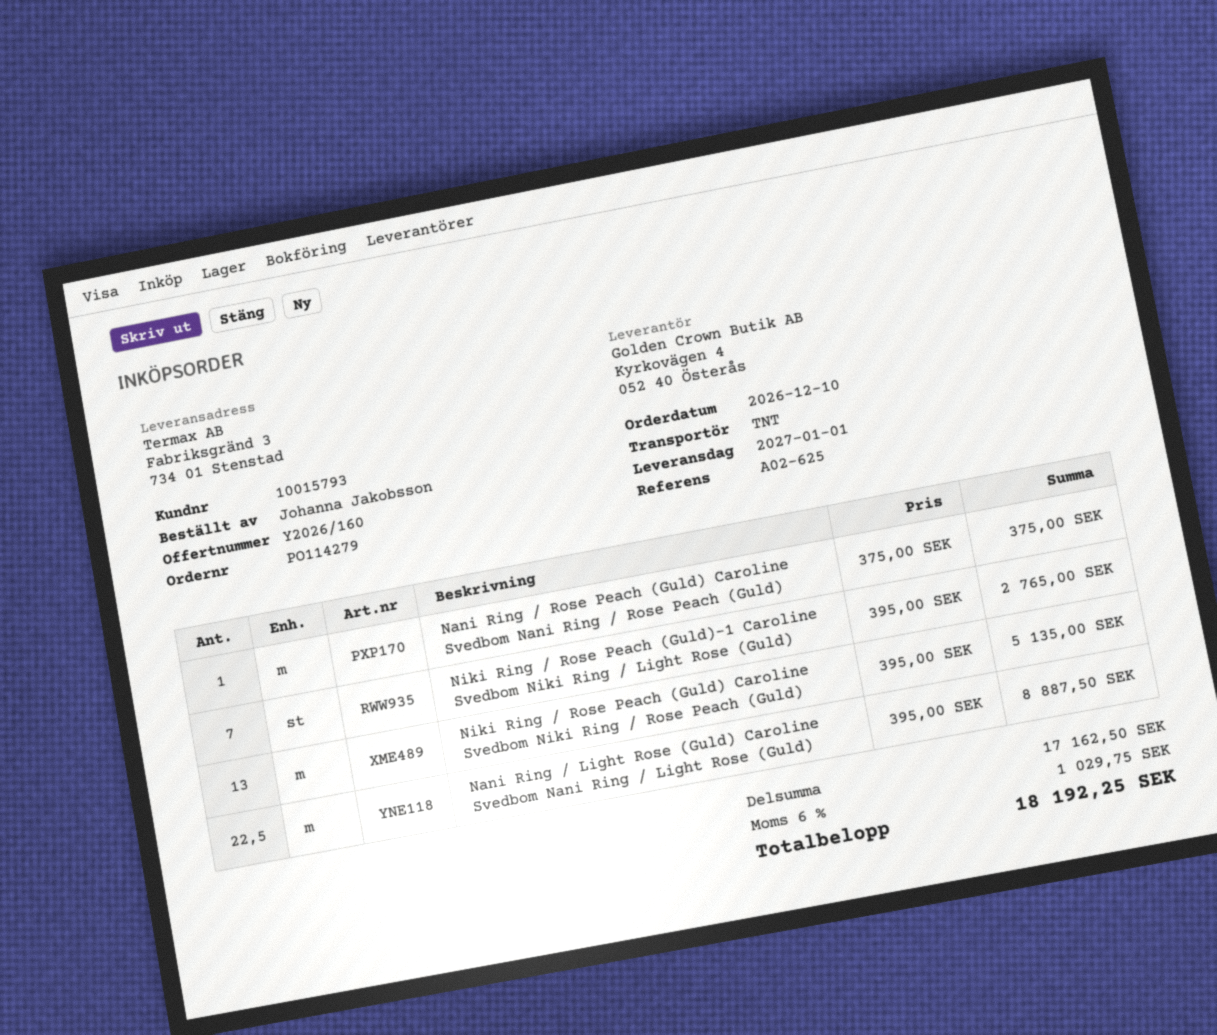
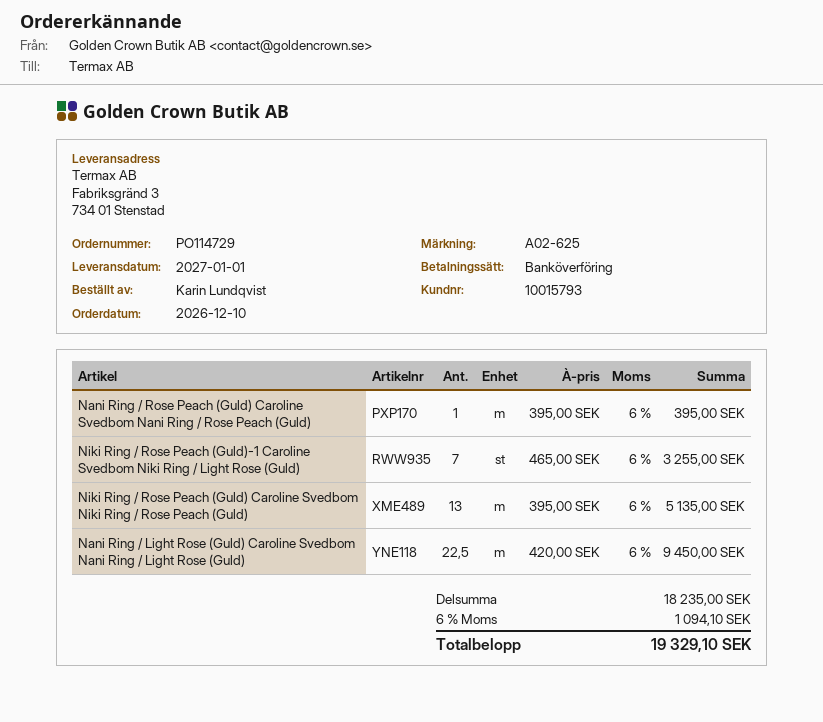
order number: PO114279 -> PO114729
ordered by: Johanna Jakobsson -> Karin Lundqvist
Nani Ring / Rose Peach (Guld) Caroline Svedbom Nani Ring / Rose Peach (Guld): 1 x 375.00 = 375.00 -> 1 x 395.00 = 395.00
Niki Ring / Rose Peach (Guld)-1 Caroline Svedbom Niki Ring / Light Rose (Guld): 7 x 395.00 = 2765.00 -> 7 x 465.00 = 3255.00
Nani Ring / Light Rose (Guld) Caroline Svedbom Nani Ring / Light Rose (Guld): 22.5 x 395.00 = 8887.50 -> 22.5 x 420.00 = 9450.00
subtotal: 17162.50 -> 18235.00
tax: 6% = 1029.75 -> 6% = 1094.10
total: 18192.25 -> 19329.10

